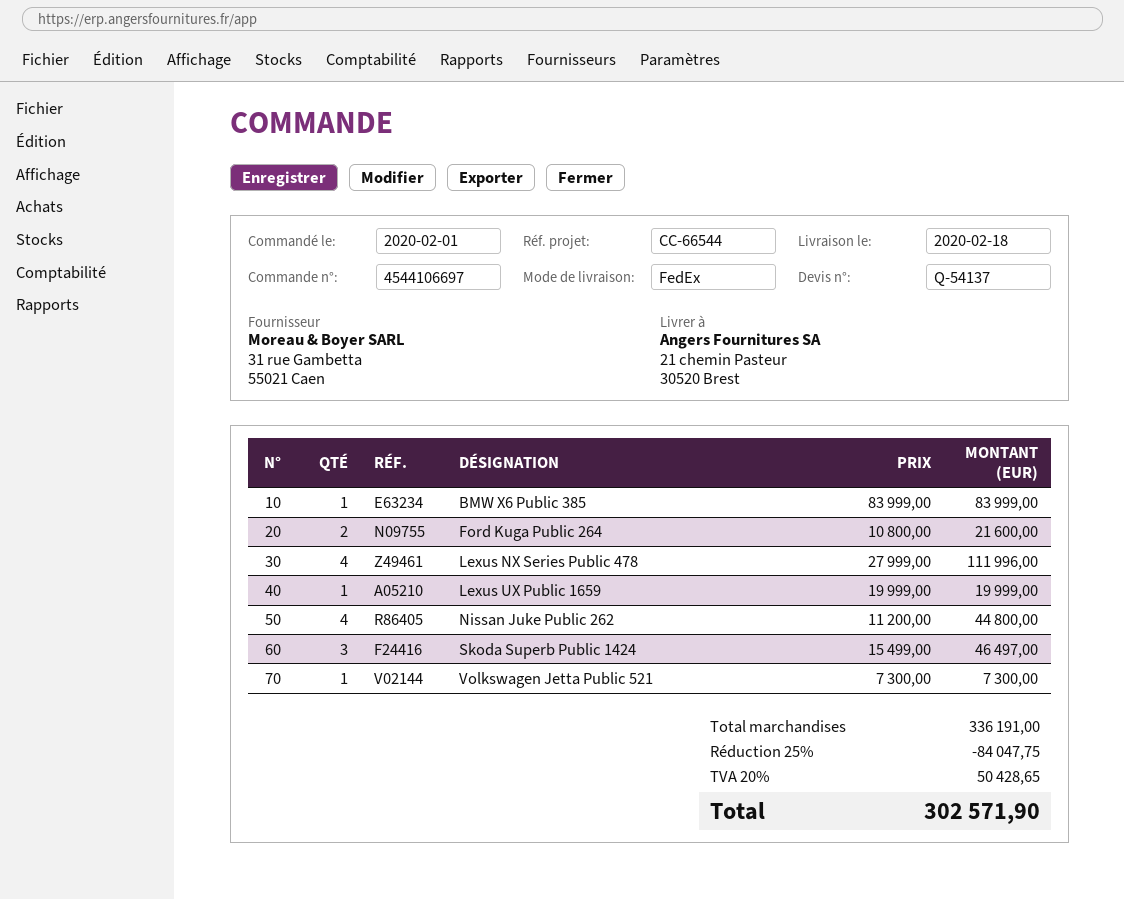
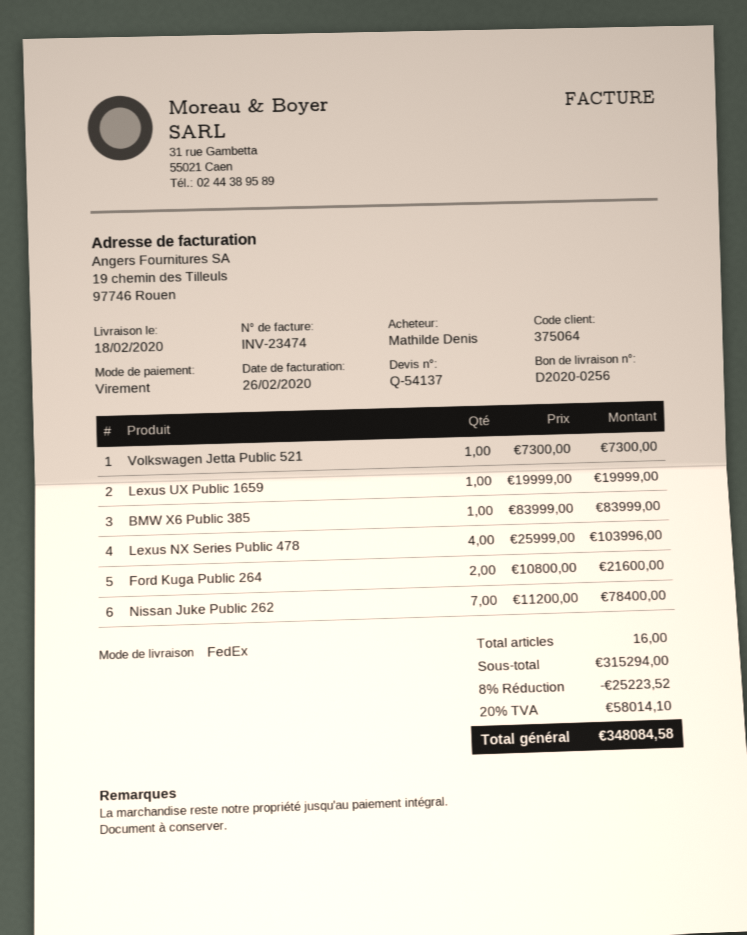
Lexus NX Series Public 478: 4 x 27999.00 = 111996.00 -> 4 x 25999.00 = 103996.00
Nissan Juke Public 262: 4 x 11200.00 = 44800.00 -> 7 x 11200.00 = 78400.00
Skoda Superb Public 1424: 3 x 15499.00 = 46497.00 -> none
subtotal: 336191.00 -> 315294.00
discount: 25% = 84047.75 -> 8% = 25223.52
tax: 20% = 50428.65 -> 20% = 58014.10
total: 302571.90 -> 348084.58

